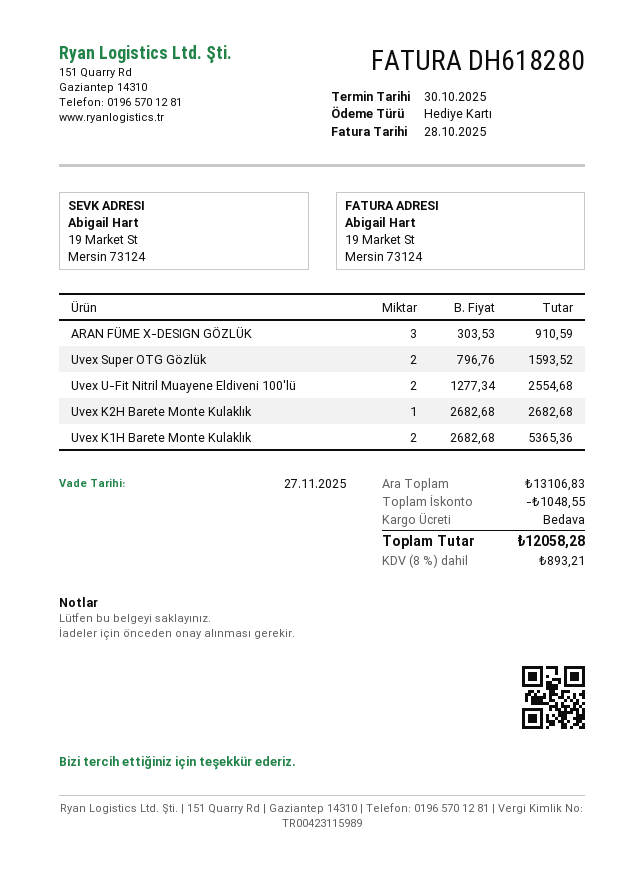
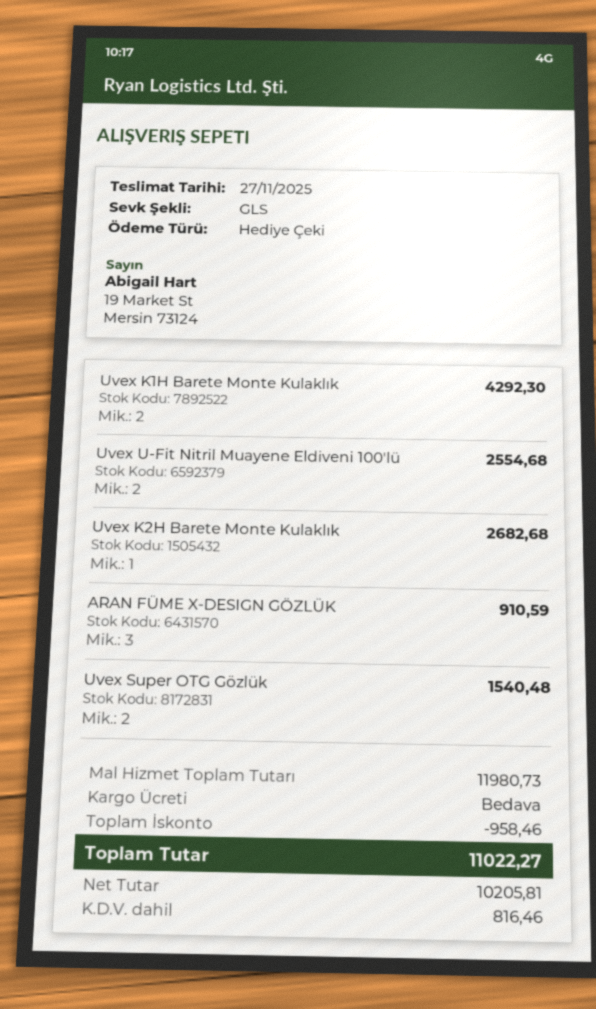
delivery date: 2025-10-30 -> 2025-11-27
Uvex Super OTG Gözlük: 2 for 1593.52 -> 2 for 1540.48
Uvex K1H Barete Monte Kulaklık: 2 for 5365.36 -> 2 for 4292.30
subtotal: 13106.83 -> 11980.73
discount: 1048.55 -> 958.46
tax: 893.21 -> 816.46
total: 12058.28 -> 11022.27

